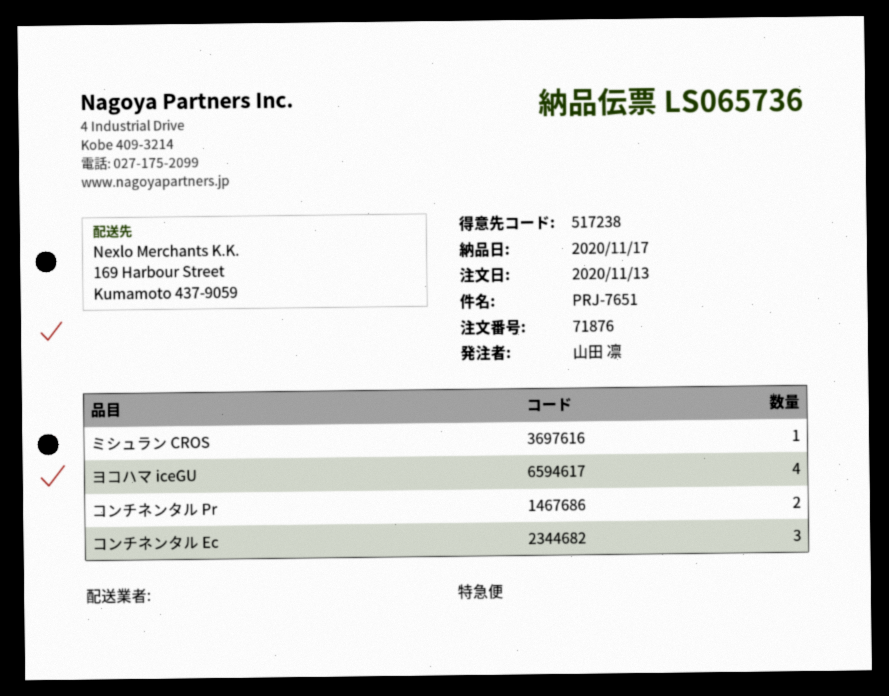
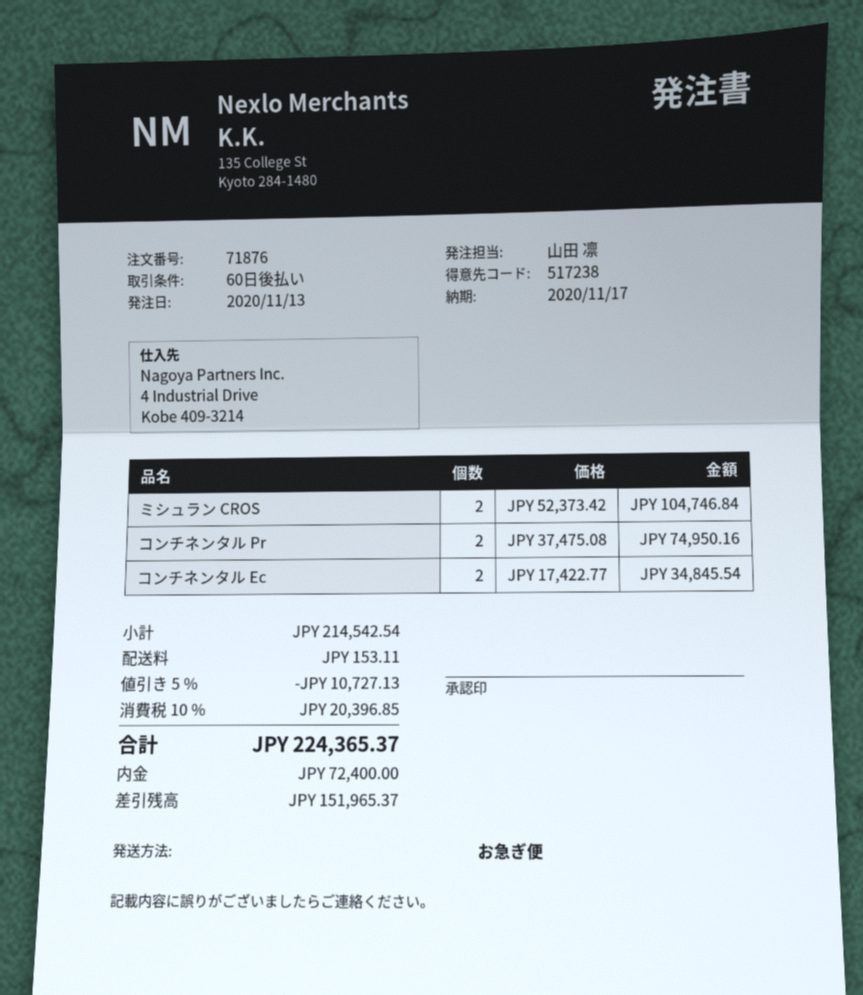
ミシュラン CROS: 1 -> 2
ヨコハマ iceGU: 4 -> none
コンチネンタル Ec: 3 -> 2

